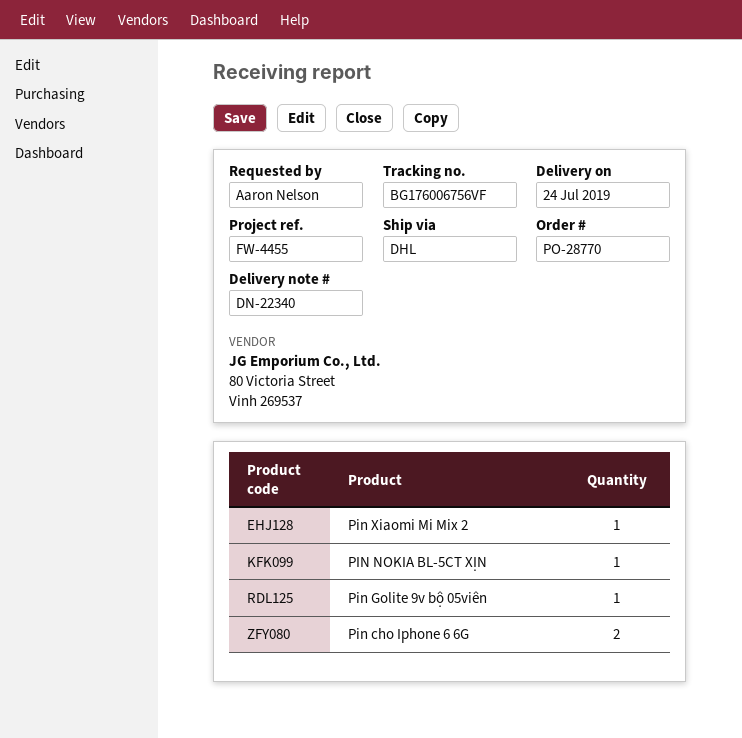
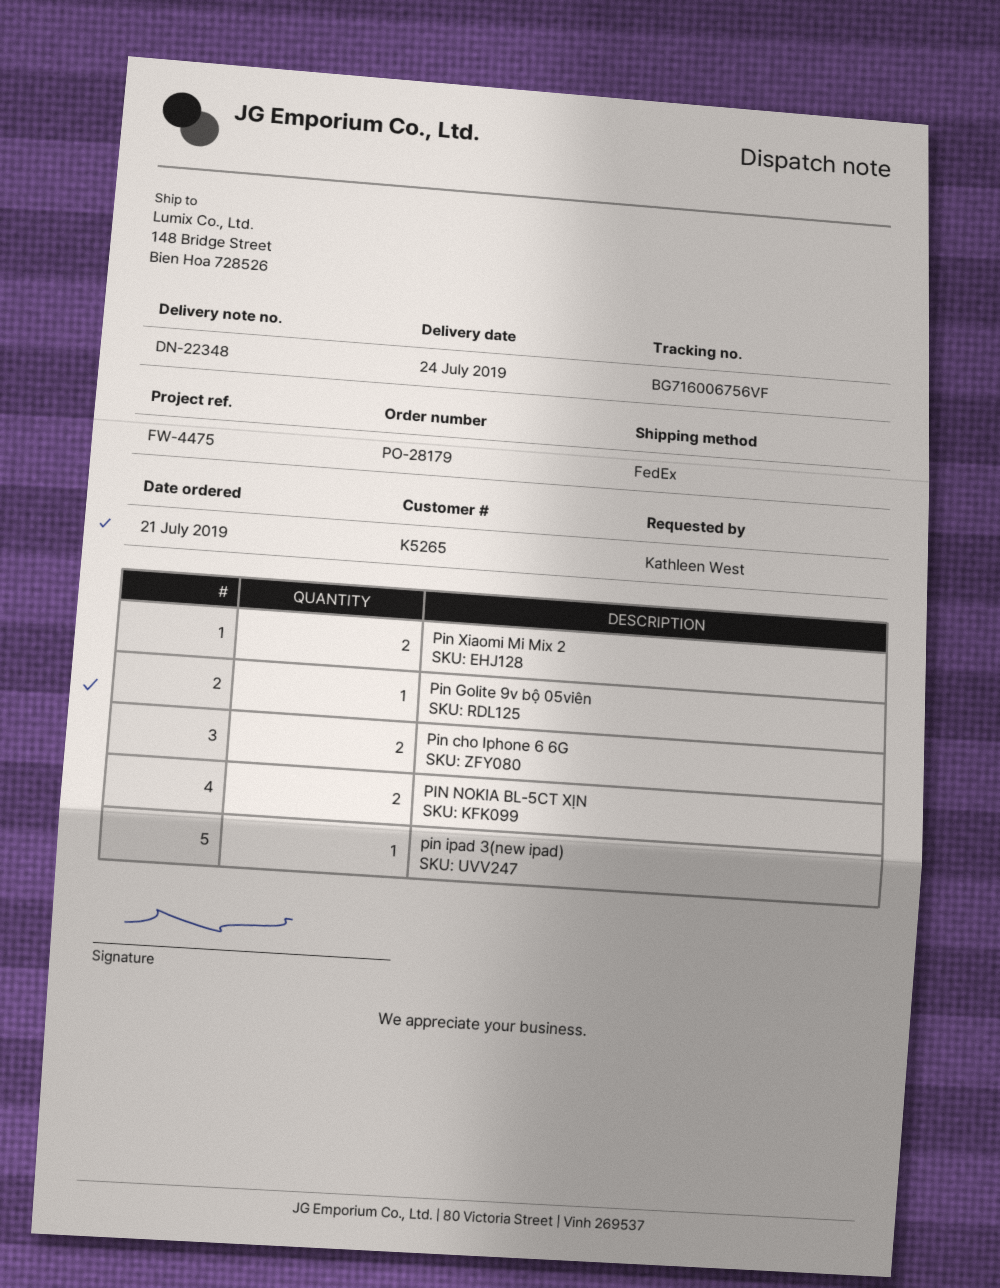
order number: PO-28770 -> PO-28179
delivery note number: DN-22340 -> DN-22348
reference: FW-4455 -> FW-4475
ordered by: Aaron Nelson -> Kathleen West
shipping method: DHL -> FedEx
tracking number: BG176006756VF -> BG716006756VF
Pin Xiaomi Mi Mix 2: 1 -> 2
PIN NOKIA BL-5CT XỊN: 1 -> 2
pin ipad 3(new ipad): none -> 1

